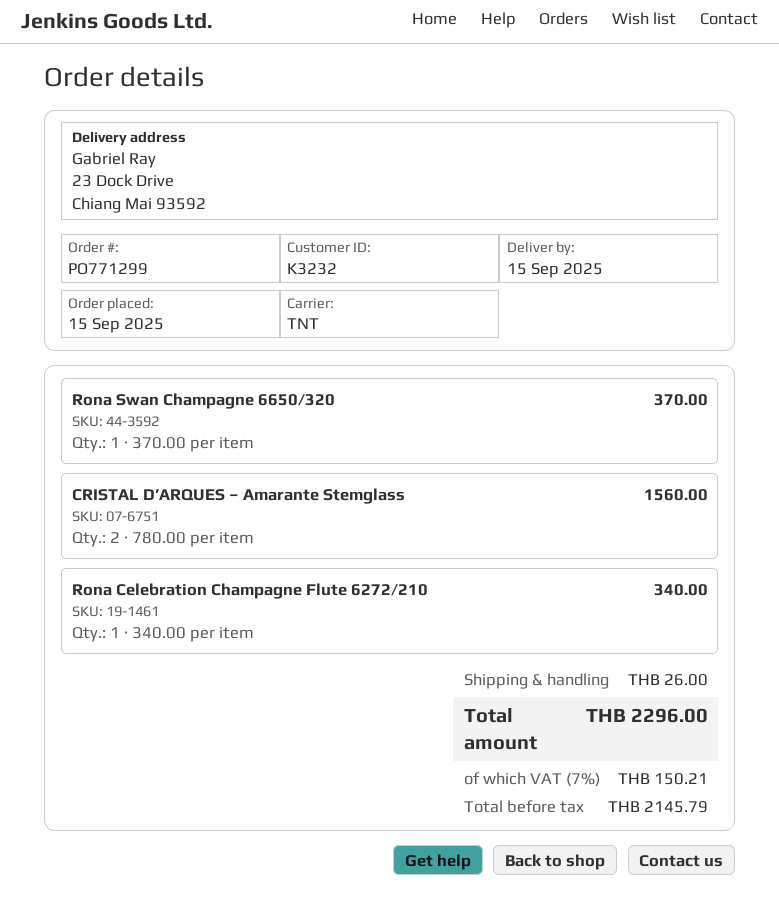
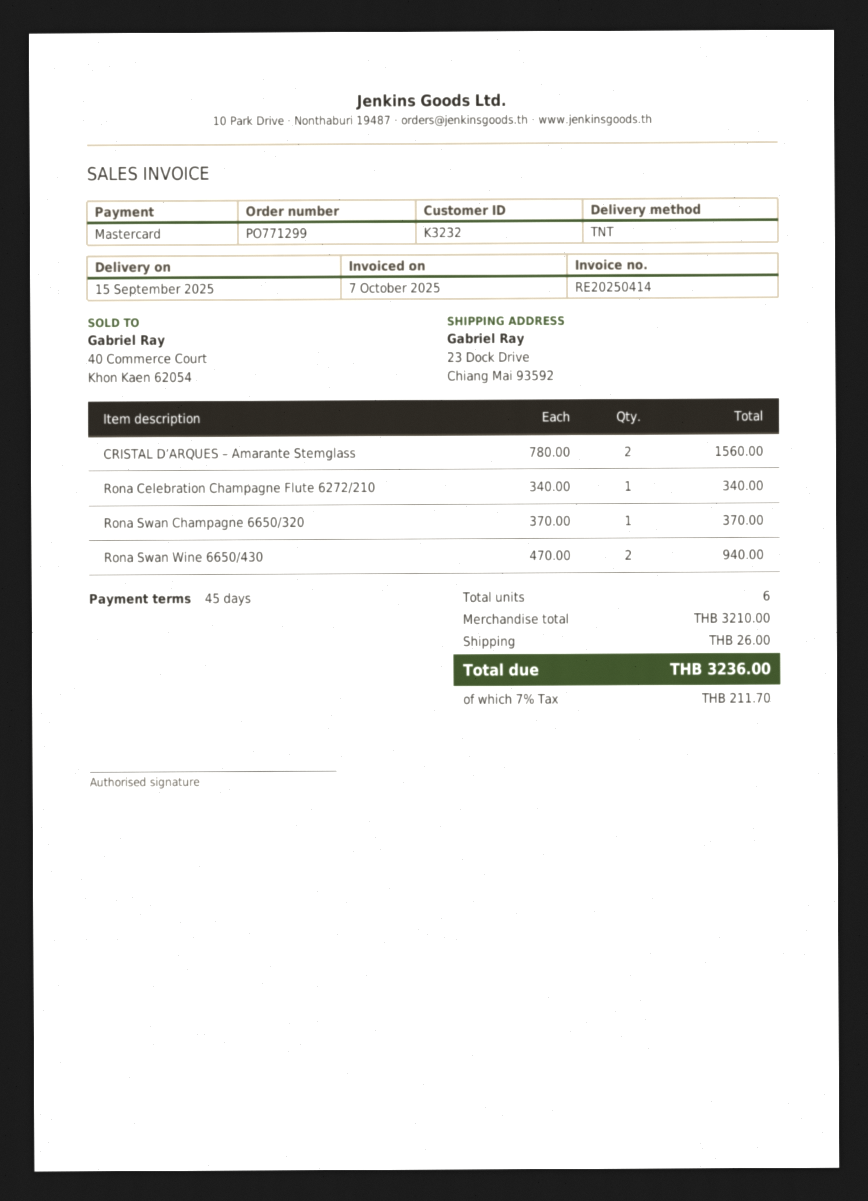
Rona Swan Wine 6650/430: none -> 2 x 470.00 = 940.00
tax: 7% = 150.21 -> 7% = 211.70
total: 2296.00 -> 3236.00

